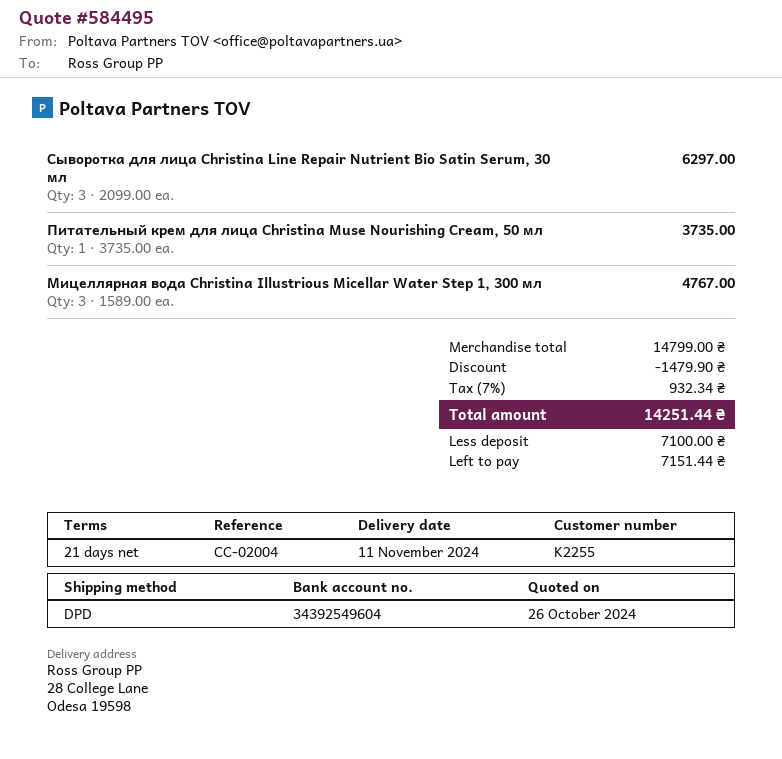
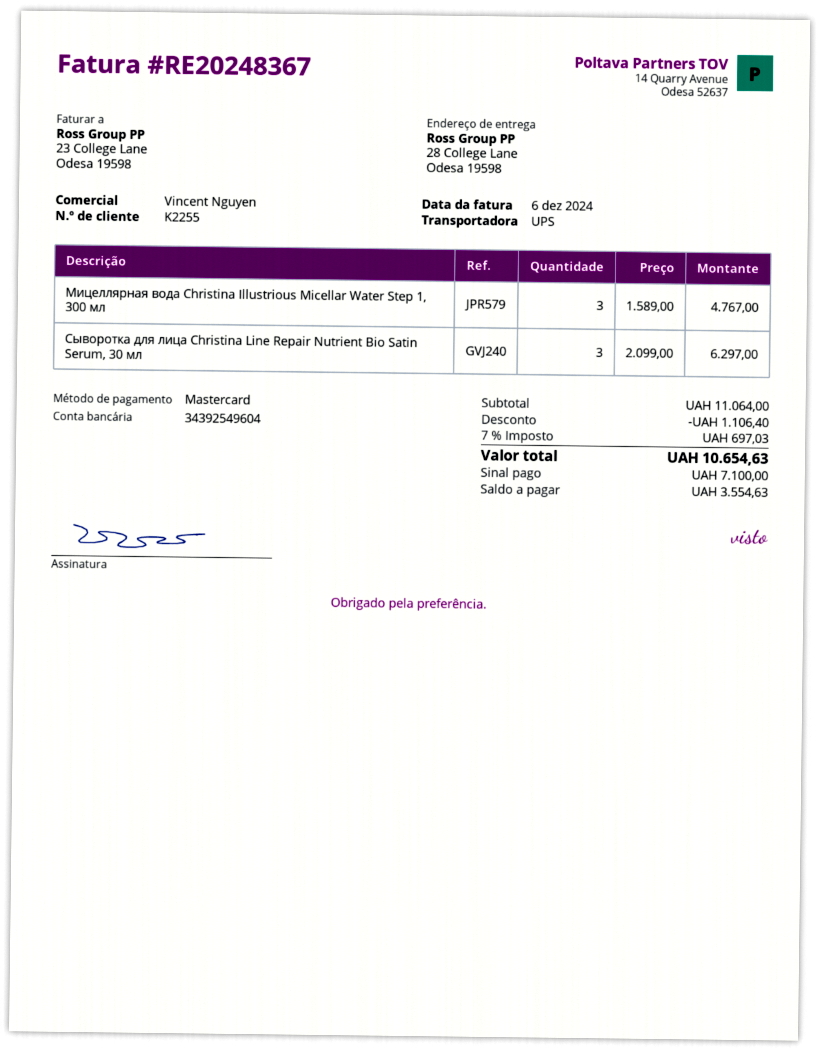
shipping method: DPD -> UPS
Питательный крем для лица Christina Muse Nourishing Cream, 50 мл: 1 x 3735.00 = 3735.00 -> none
subtotal: 14799.00 -> 11064.00
discount: 1479.90 -> 1106.40
tax: 7% = 932.34 -> 7% = 697.03
total: 14251.44 -> 10654.63
balance: 7151.44 -> 3554.63

